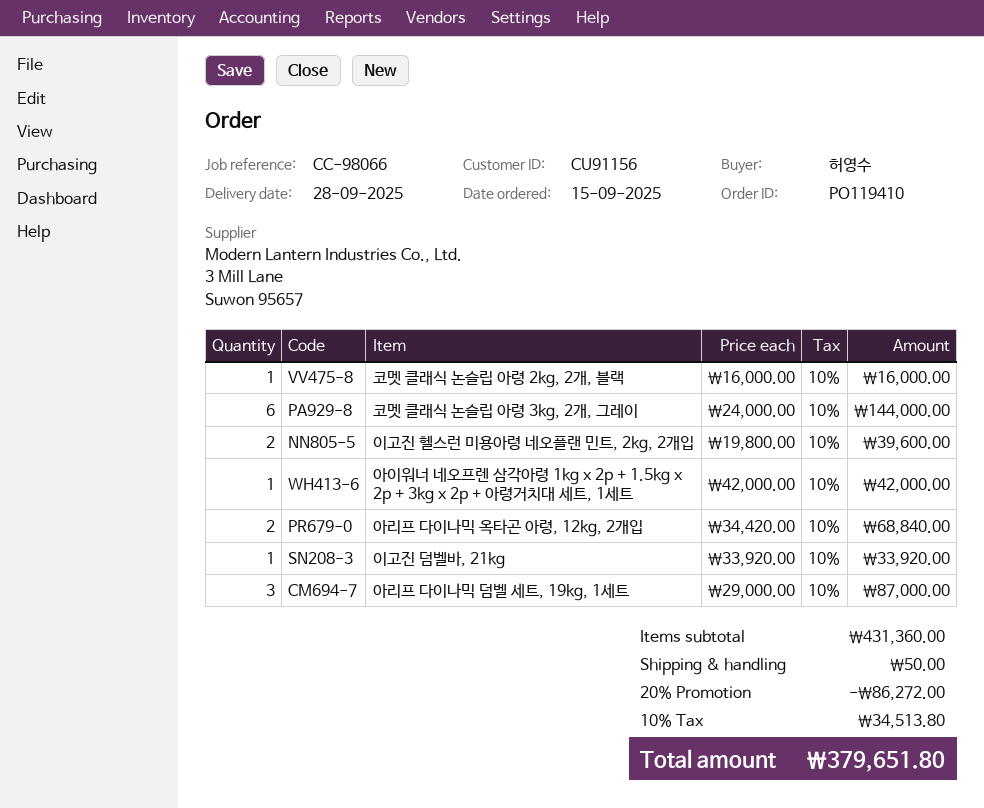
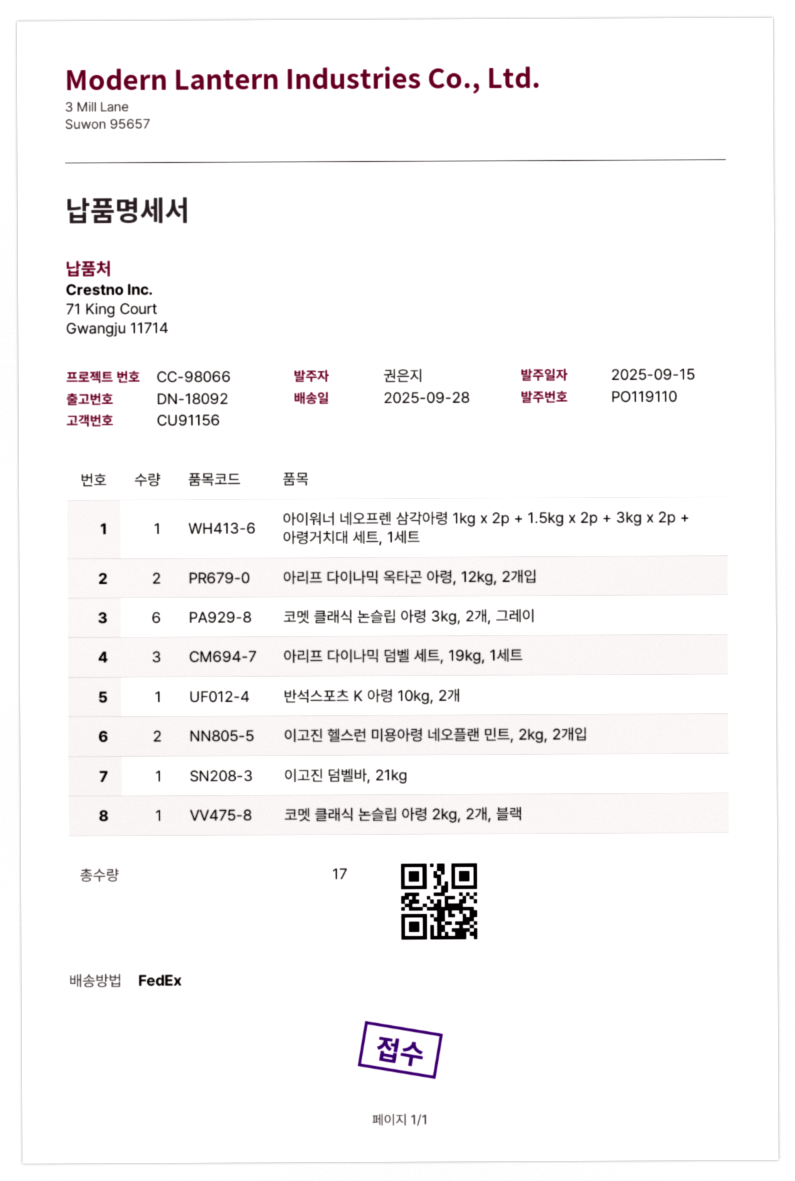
order number: PO119410 -> PO119110
ordered by: 허영수 -> 권은지
반석스포츠 K 아령 10kg, 2개: none -> 1

